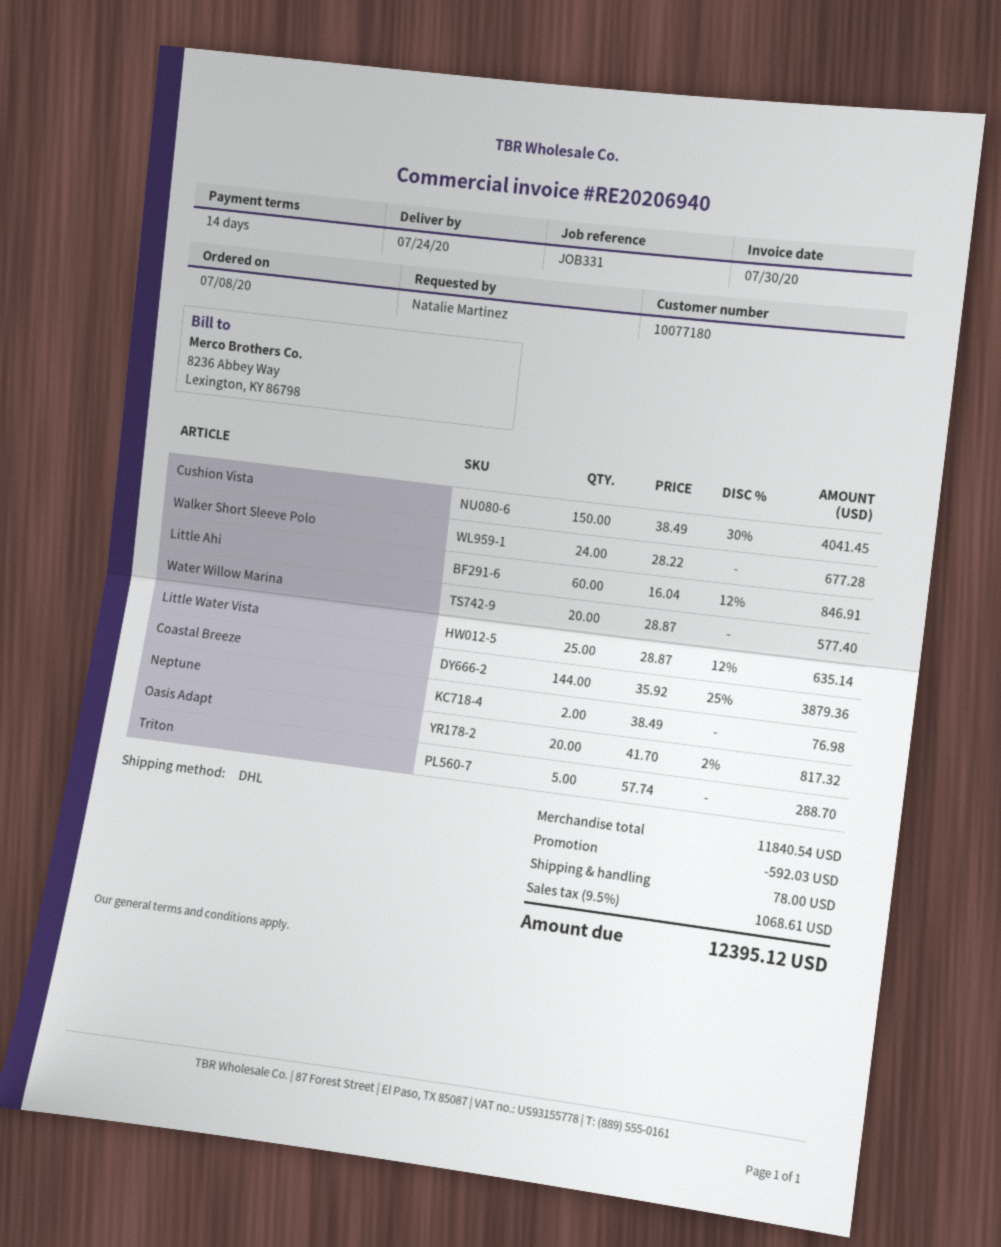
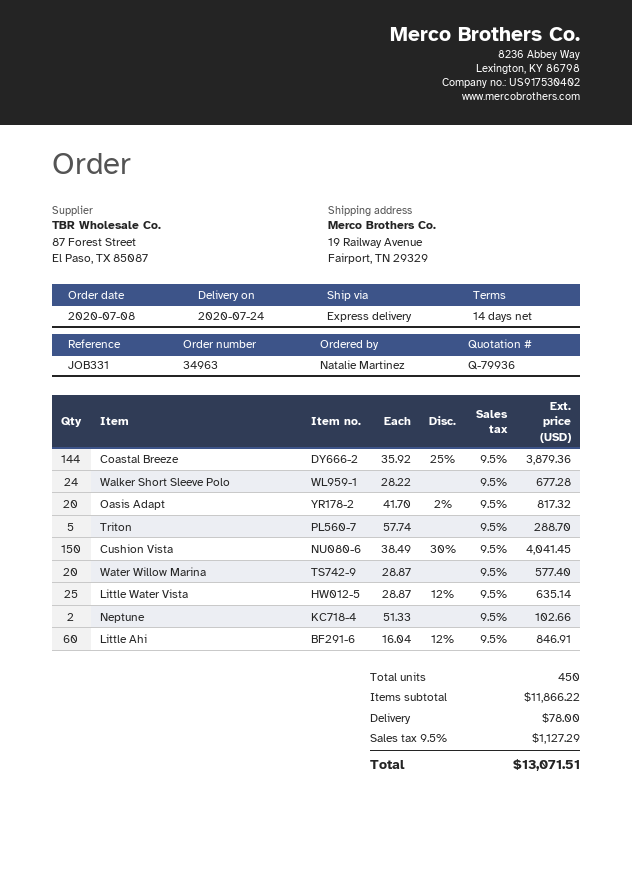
shipping method: DHL -> express
Neptune: 2 x 38.49 = 76.98 -> 2 x 51.33 = 102.66
subtotal: 11840.54 -> 11866.22
discount: 592.03 -> none
tax: 9.5% = 1068.61 -> 9.5% = 1127.29
total: 12395.12 -> 13071.51

